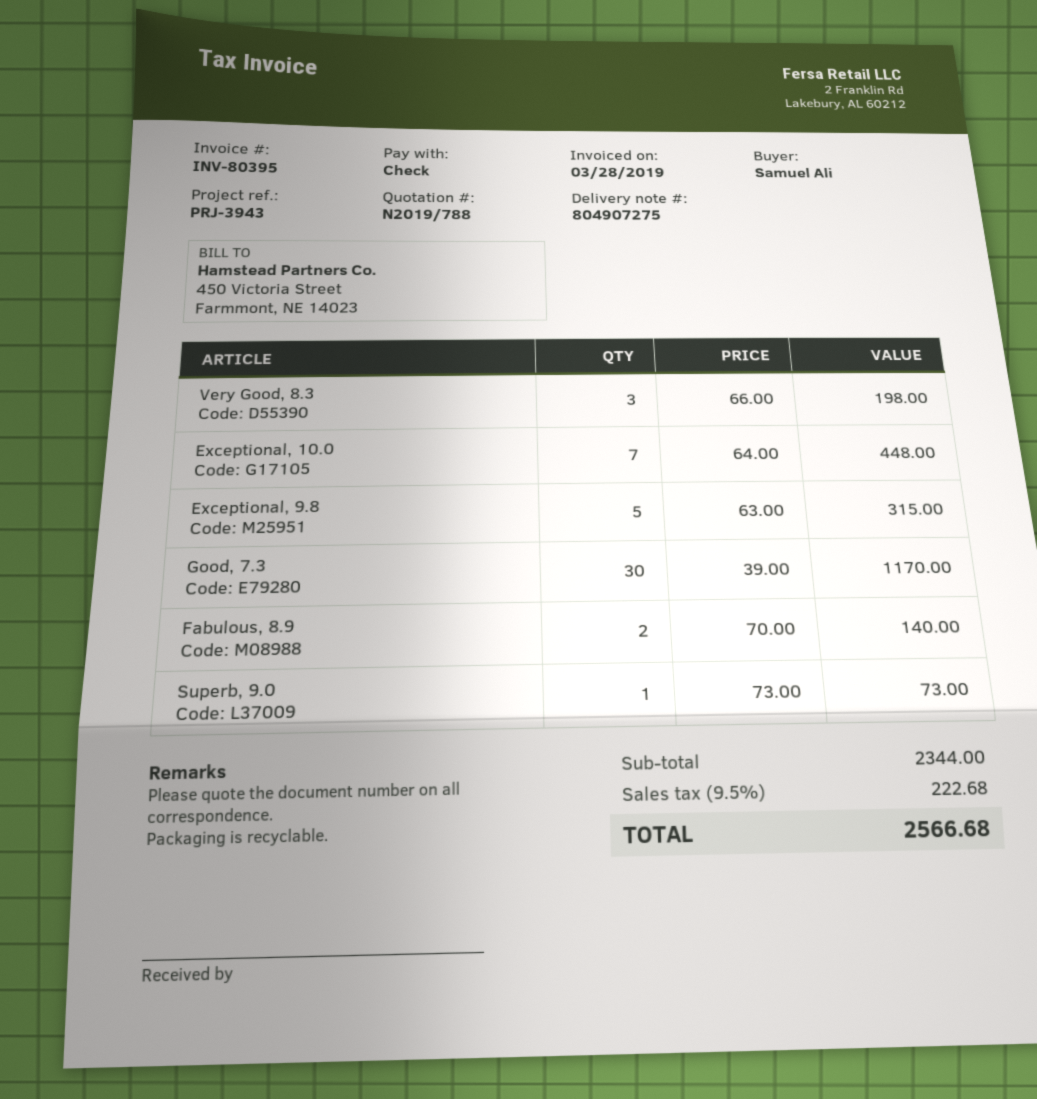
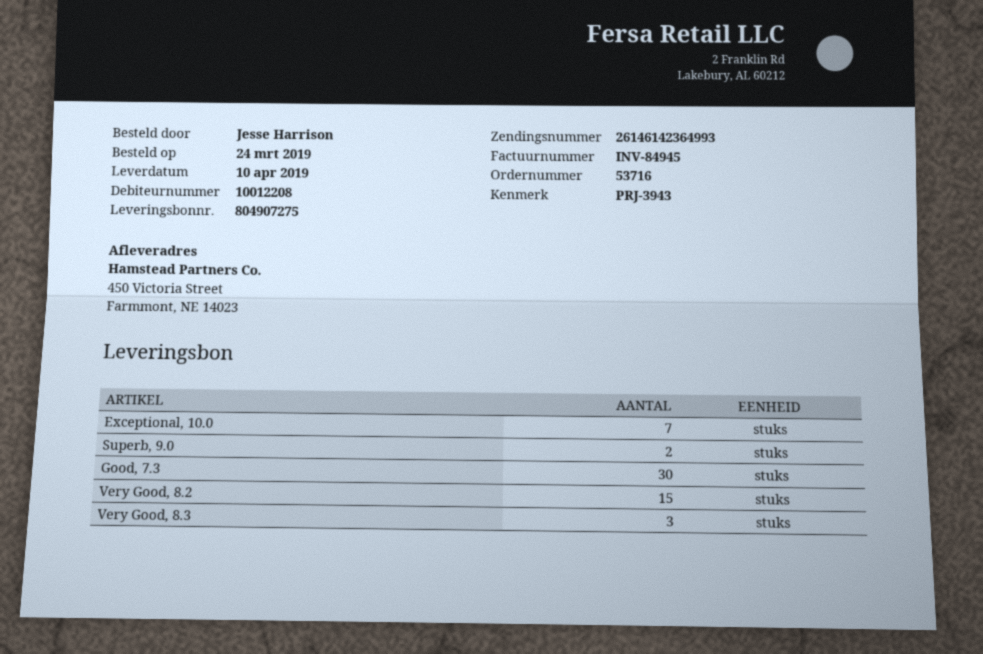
invoice number: INV-80395 -> INV-84945
ordered by: Samuel Ali -> Jesse Harrison
Exceptional, 9.8: 5 -> none
Fabulous, 8.9: 2 -> none
Superb, 9.0: 1 -> 2
Very Good, 8.2: none -> 15

